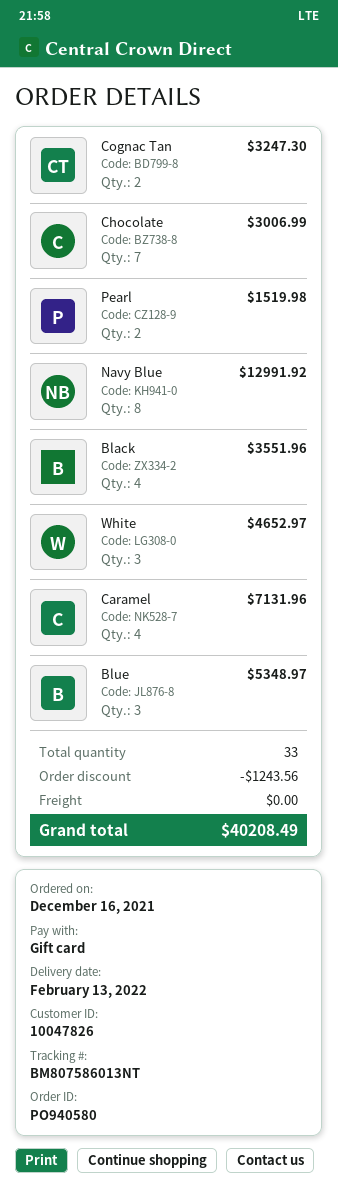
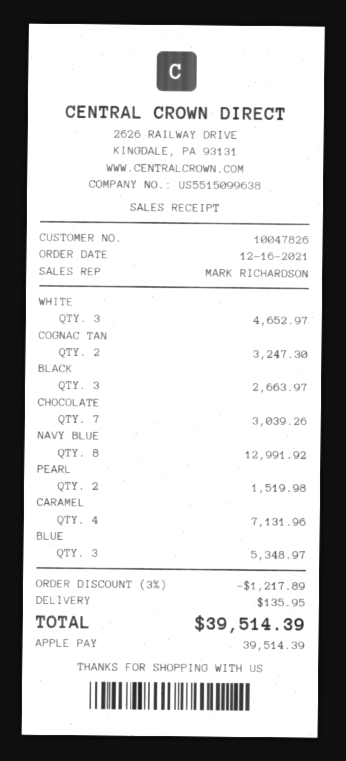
payment method: gift card -> Apple Pay
Chocolate: 7 for 3006.99 -> 7 for 3039.26
Black: 4 for 3551.96 -> 3 for 2663.97
discount: 1243.56 -> 1217.89
shipping: 0.00 -> 135.95
total: 40208.49 -> 39514.39

